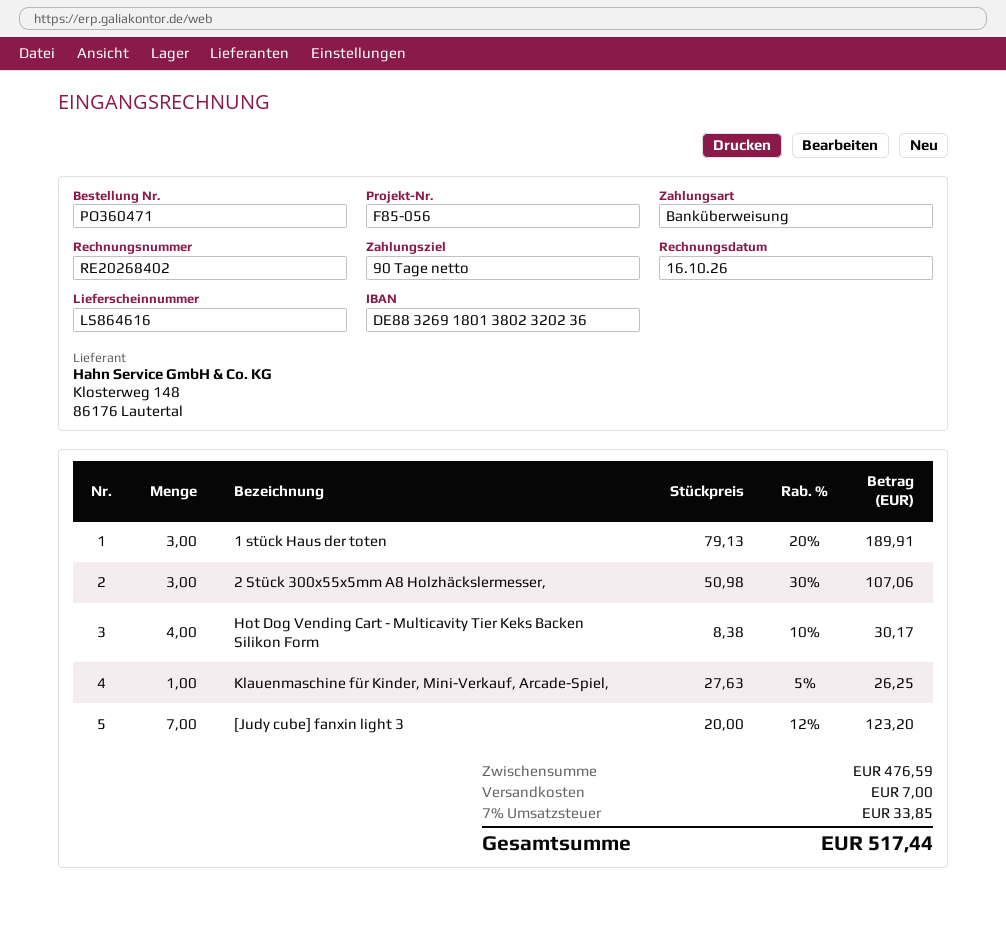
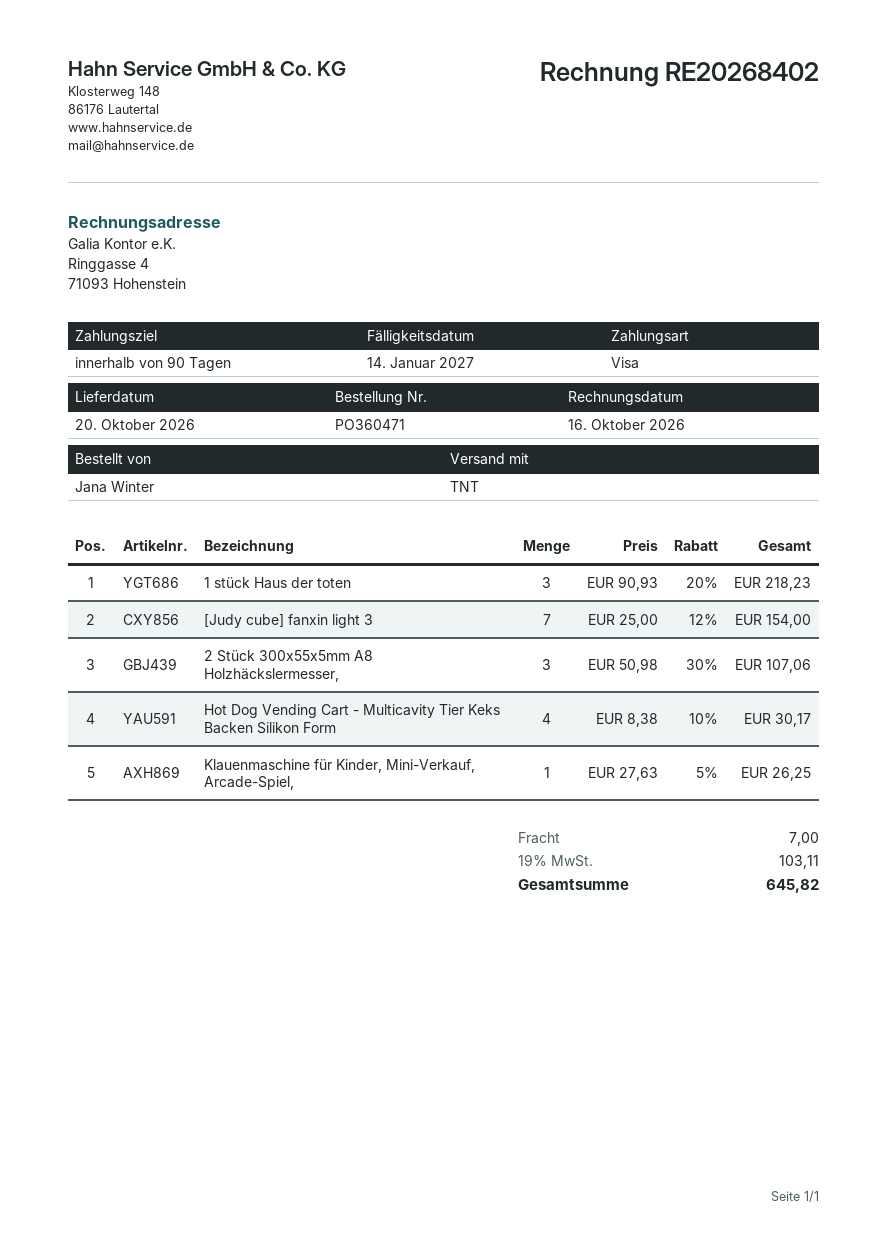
payment method: bank transfer -> Visa
1 stück Haus der toten: 3 x 79.13 - 20% = 189.91 -> 3 x 90.93 - 20% = 218.23
[Judy cube] fanxin light 3: 7 x 20.00 - 12% = 123.20 -> 7 x 25.00 - 12% = 154.00
tax: 7% = 33.85 -> 19% = 103.11
total: 517.44 -> 645.82

